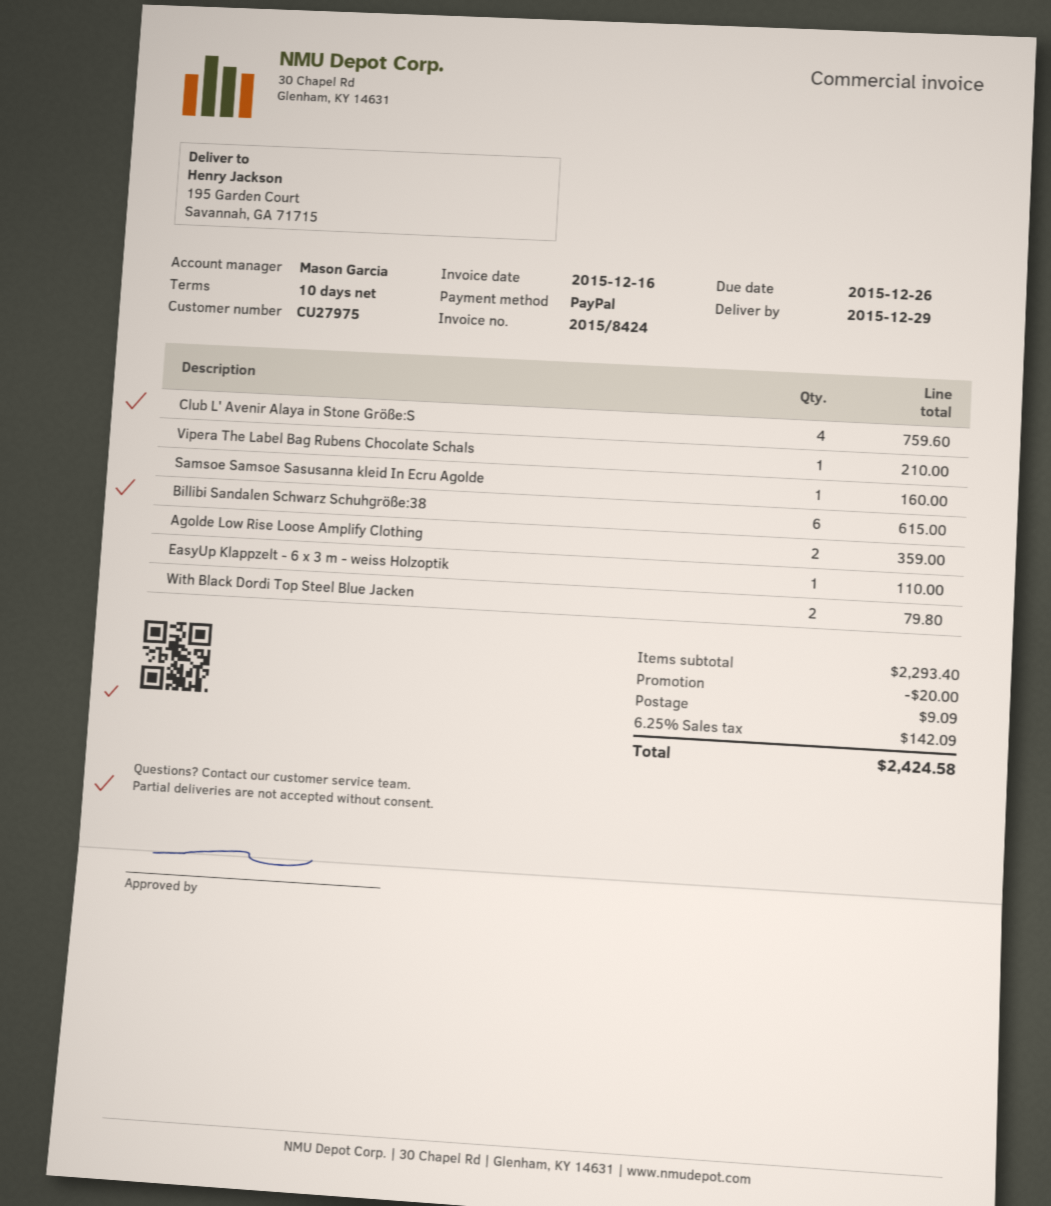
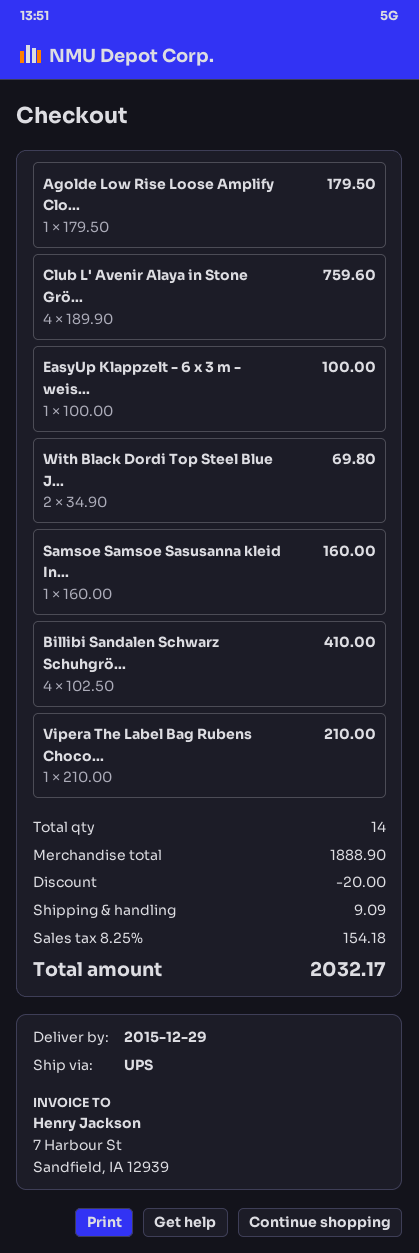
Billibi Sandalen Schwarz Schuhgröße:38: 6 for 615.00 -> 4 for 410.00
Agolde Low Rise Loose Amplify Clothing: 2 for 359.00 -> 1 for 179.50
EasyUp Klappzelt - 6 x 3 m - weiss Holzoptik: 1 for 110.00 -> 1 for 100.00
With Black Dordi Top Steel Blue Jacken: 2 for 79.80 -> 2 for 69.80
subtotal: 2293.40 -> 1888.90
tax: 6.25% = 142.09 -> 8.25% = 154.18
total: 2424.58 -> 2032.17

